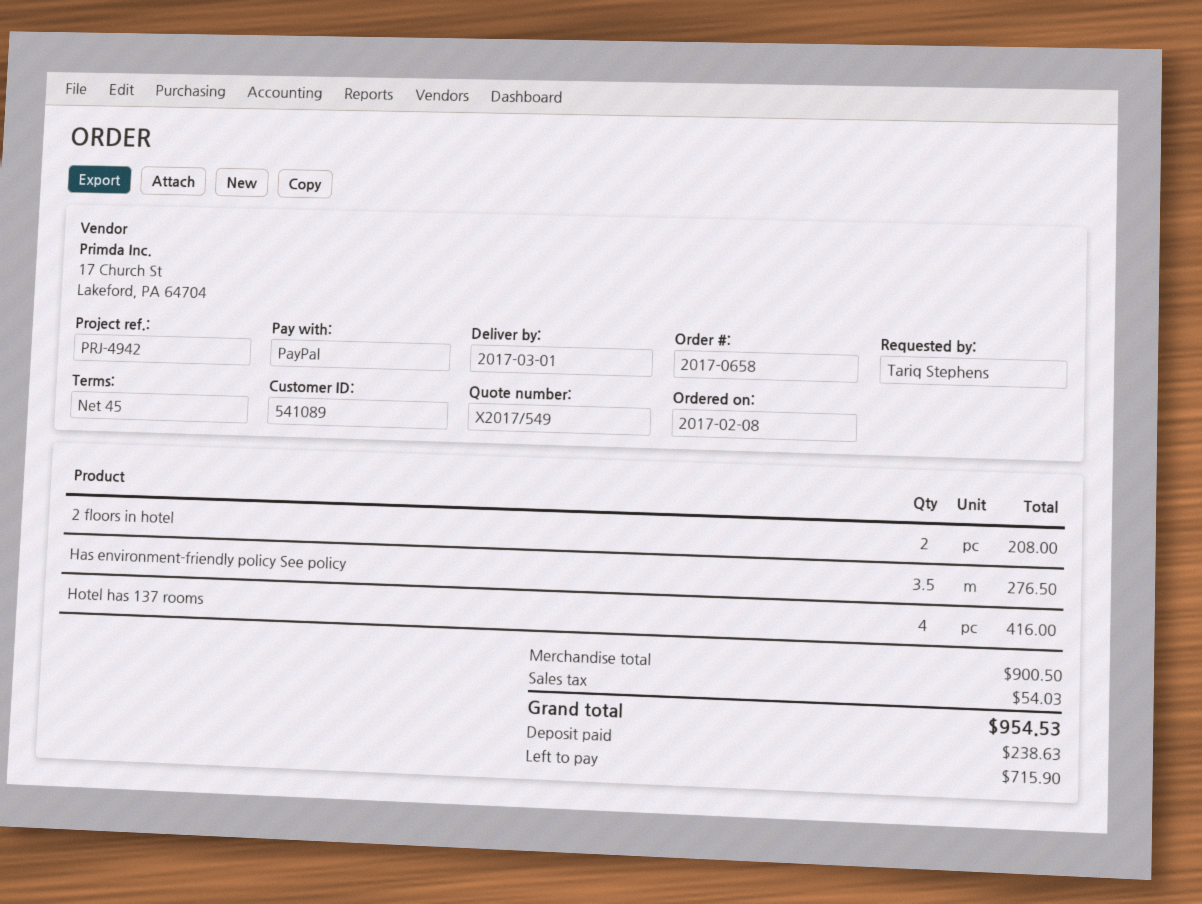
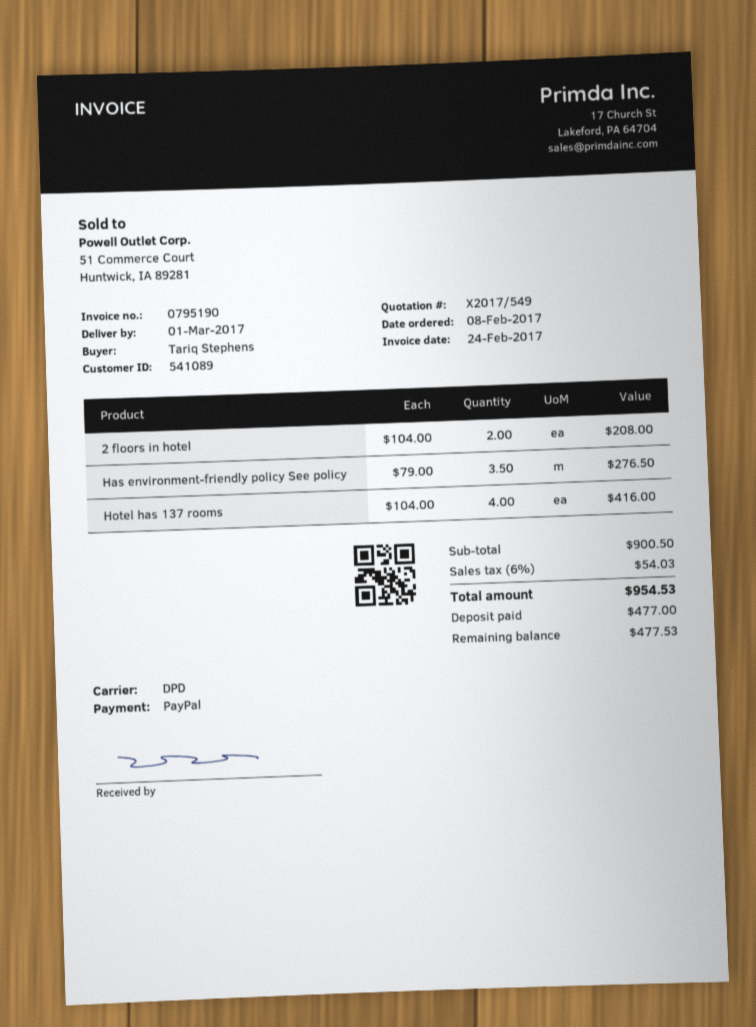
deposit: 238.63 -> 477.00
balance: 715.90 -> 477.53

